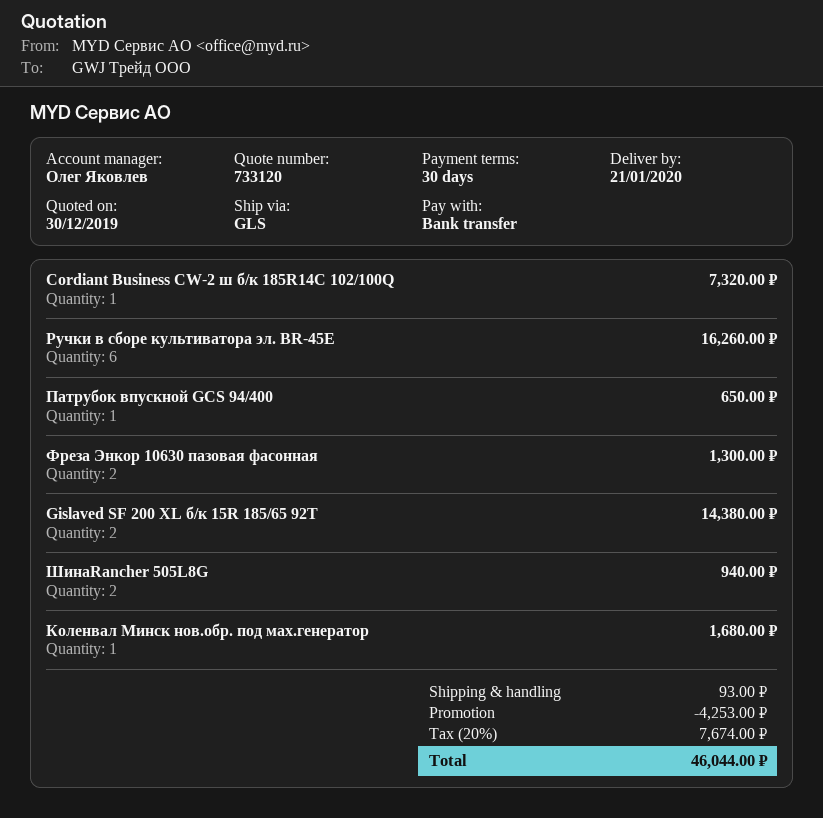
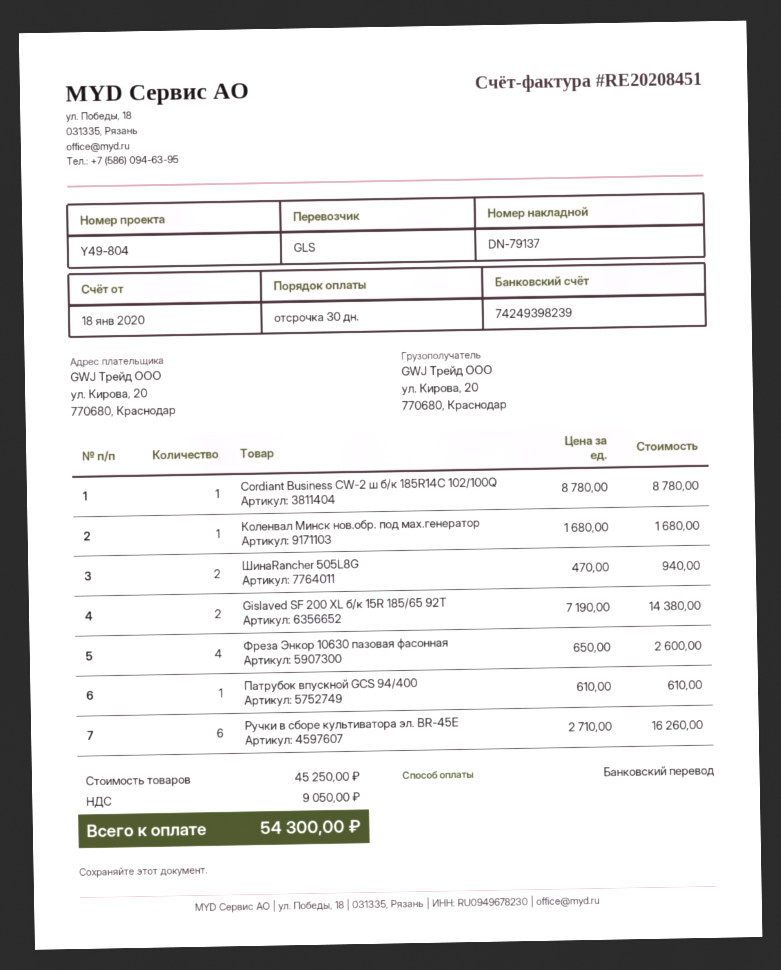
Cordiant Business CW-2 ш б/к 185R14C 102/100Q: 1 for 7320.00 -> 1 for 8780.00
Патрубок впускной GCS 94/400: 1 for 650.00 -> 1 for 610.00
Фреза Энкор 10630 пазовая фасонная: 2 for 1300.00 -> 4 for 2600.00
discount: 4253.00 -> none
shipping: 93.00 -> none
tax: 7674.00 -> 9050.00
total: 46044.00 -> 54300.00

